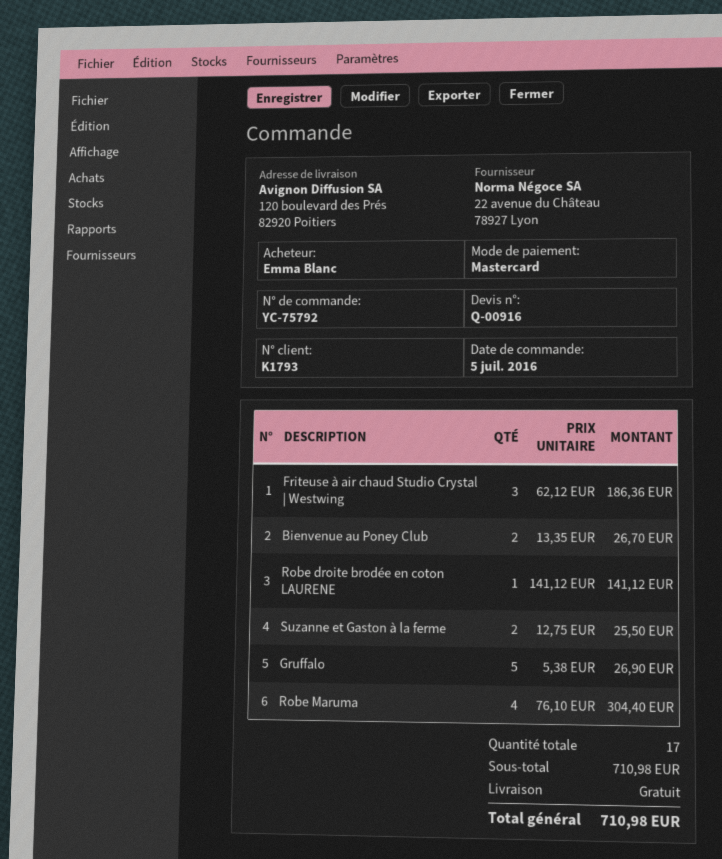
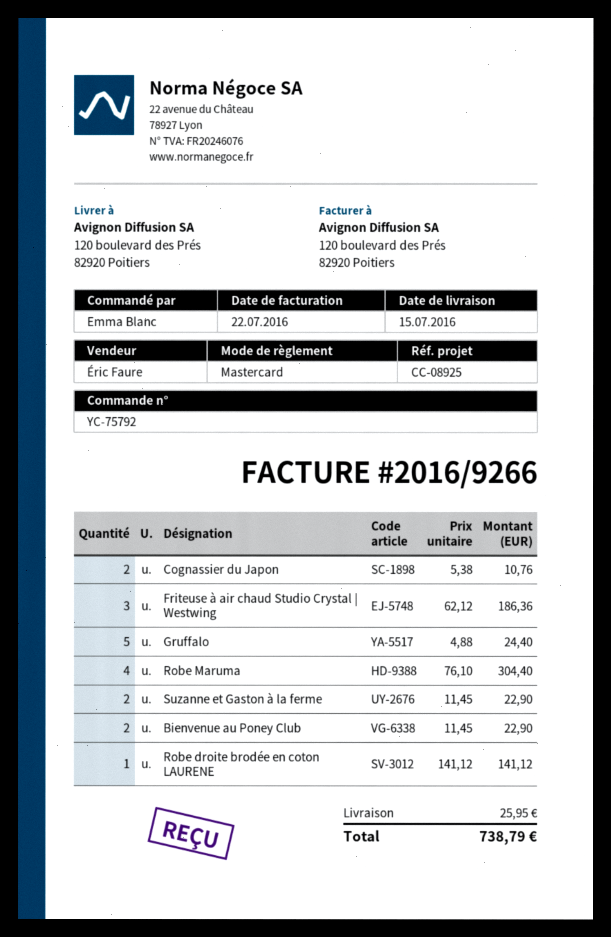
Bienvenue au Poney Club: 2 x 13.35 = 26.70 -> 2 x 11.45 = 22.90
Suzanne et Gaston à la ferme: 2 x 12.75 = 25.50 -> 2 x 11.45 = 22.90
Gruffalo: 5 x 5.38 = 26.90 -> 5 x 4.88 = 24.40
Cognassier du Japon: none -> 2 x 5.38 = 10.76
shipping: 0.00 -> 25.95
total: 710.98 -> 738.79

